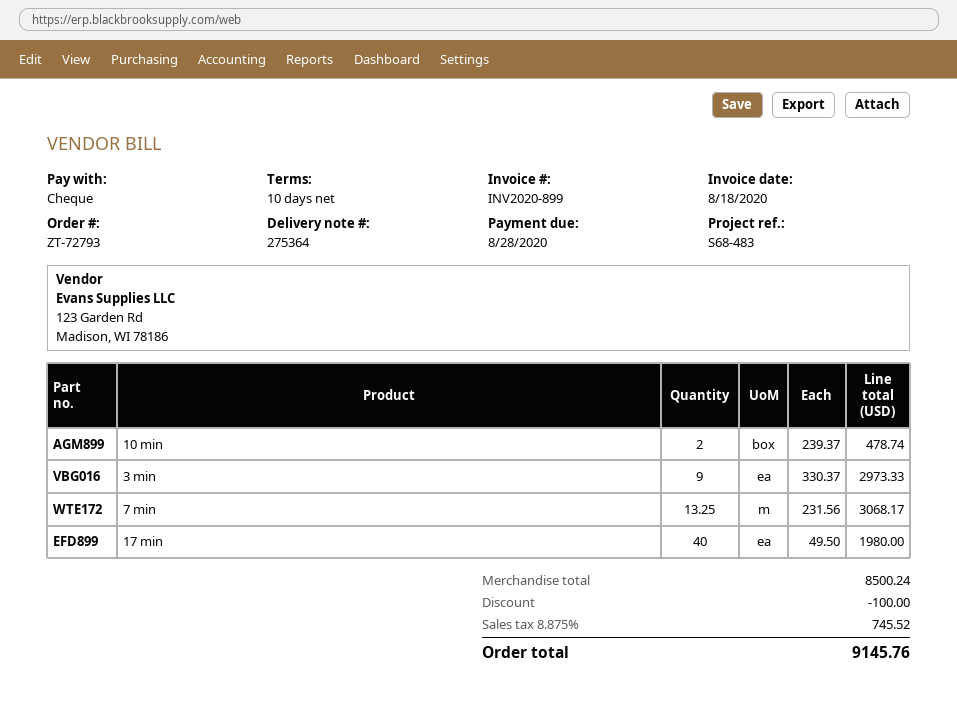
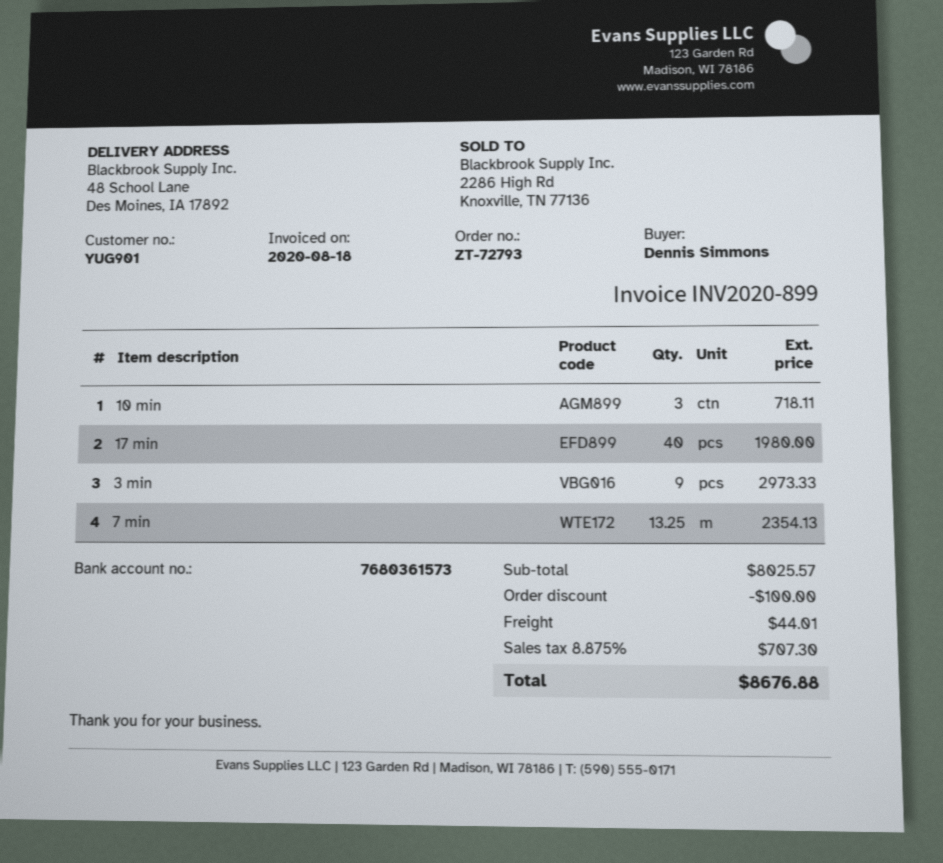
10 min: 2 for 478.74 -> 3 for 718.11
7 min: 13.25 for 3068.17 -> 13.25 for 2354.13
subtotal: 8500.24 -> 8025.57
shipping: none -> 44.01
tax: 8.875% = 745.52 -> 8.875% = 707.30
total: 9145.76 -> 8676.88

